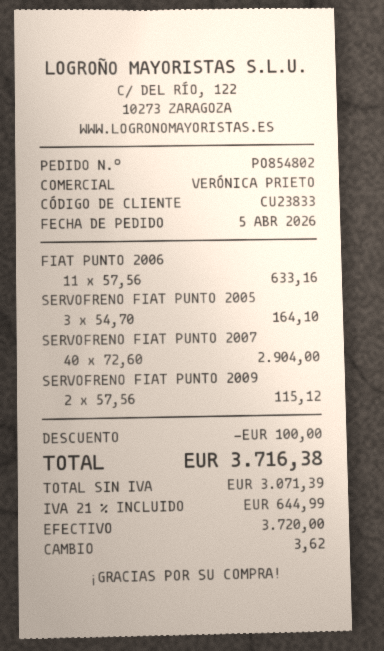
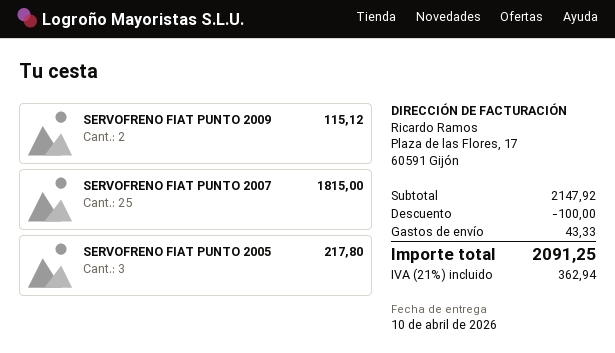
FIAT PUNTO 2006: 11 for 633.16 -> none
SERVOFRENO FIAT PUNTO 2005: 3 for 164.10 -> 3 for 217.80
SERVOFRENO FIAT PUNTO 2007: 40 for 2904.00 -> 25 for 1815.00
shipping: none -> 43.33
tax: 21% = 644.99 -> 21% = 362.94
total: 3716.38 -> 2091.25

